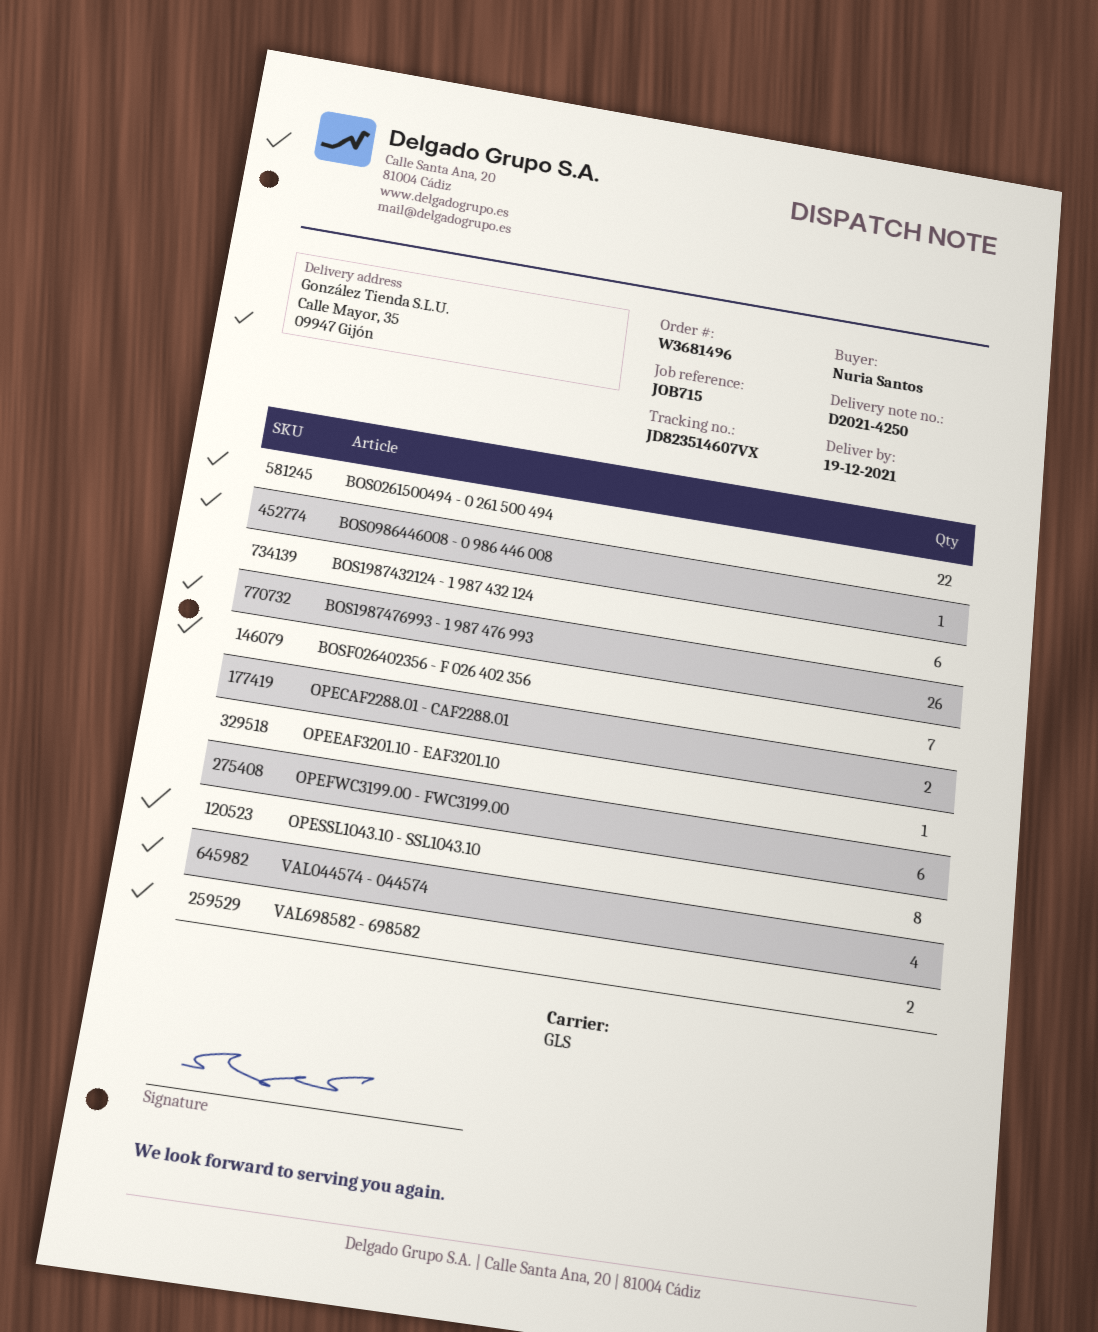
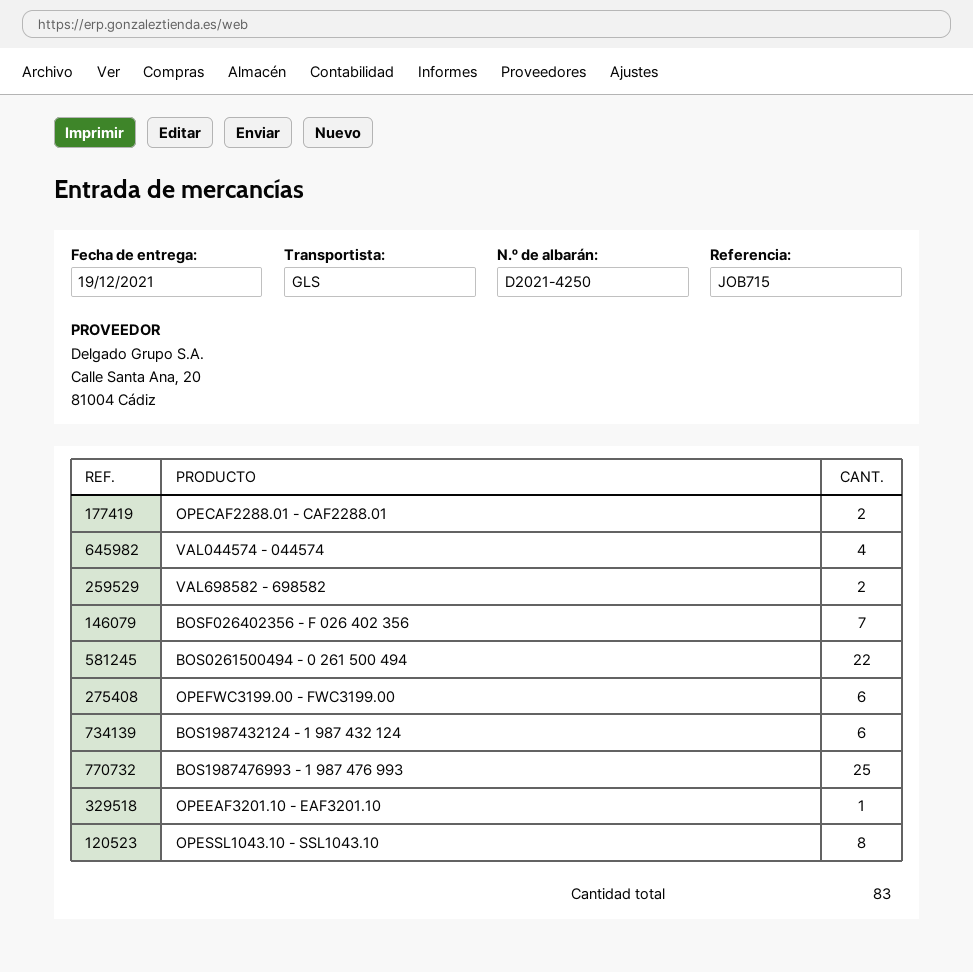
BOS0986446008 - 0 986 446 008: 1 -> none
BOS1987476993 - 1 987 476 993: 26 -> 25

